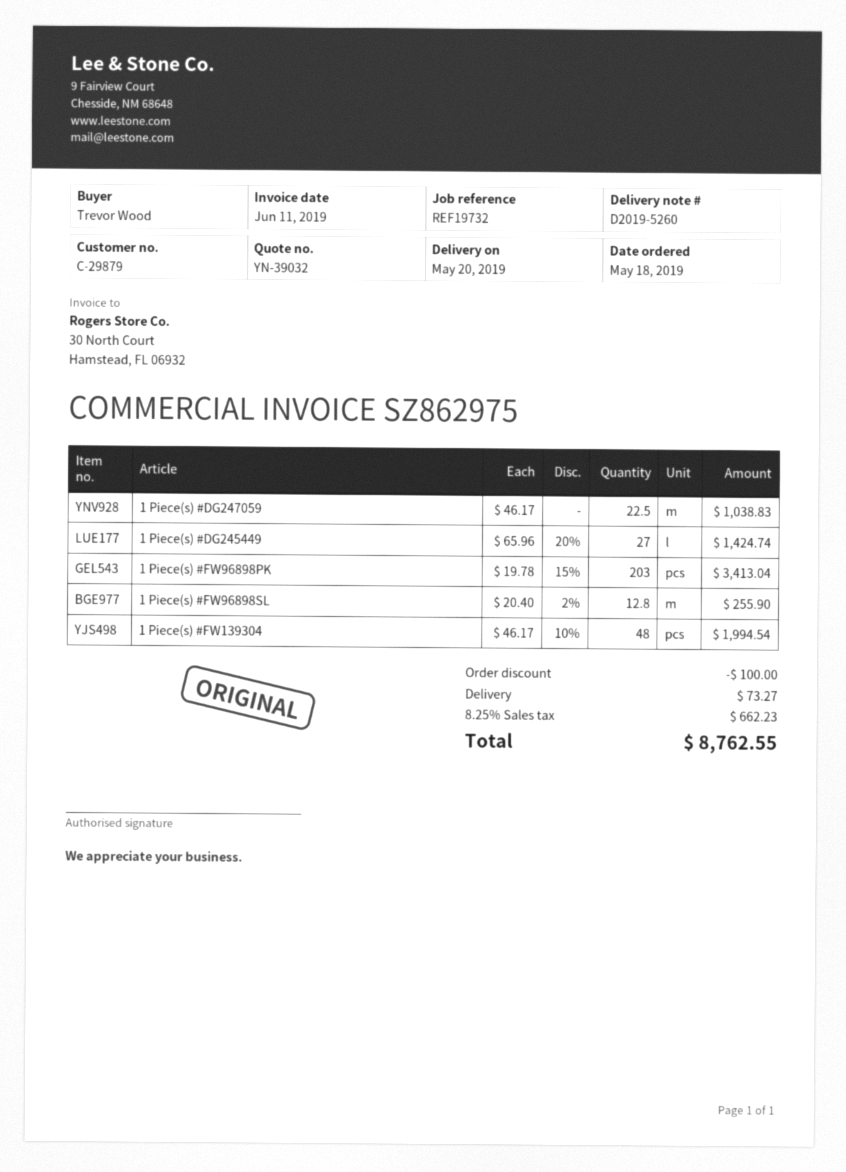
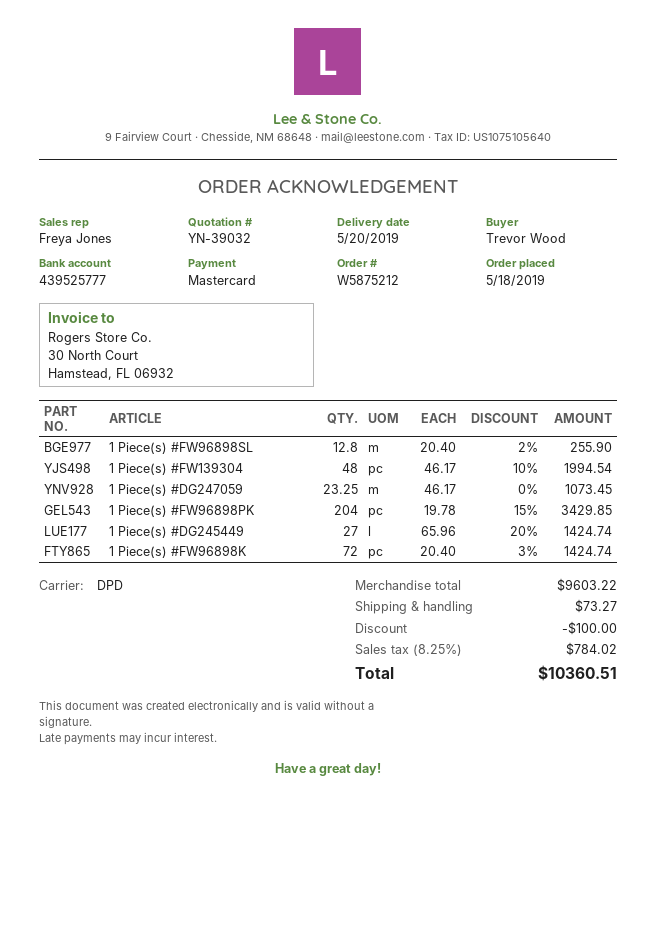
1 Piece(s) #DG247059: 22.5 x 46.17 = 1038.83 -> 23.25 x 46.17 = 1073.45
1 Piece(s) #FW96898PK: 203 x 19.78 - 15% = 3413.04 -> 204 x 19.78 - 15% = 3429.85
1 Piece(s) #FW96898K: none -> 72 x 20.40 - 3% = 1424.74
tax: 8.25% = 662.23 -> 8.25% = 784.02
total: 8762.55 -> 10360.51

